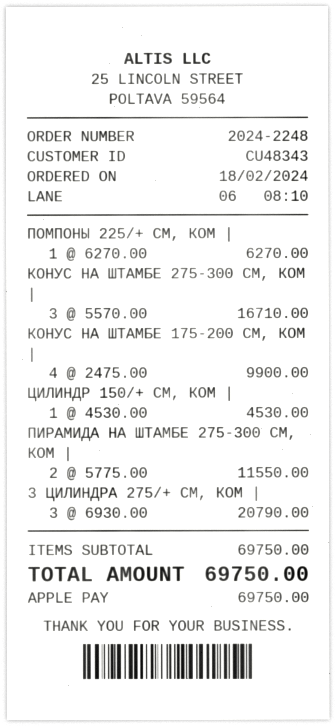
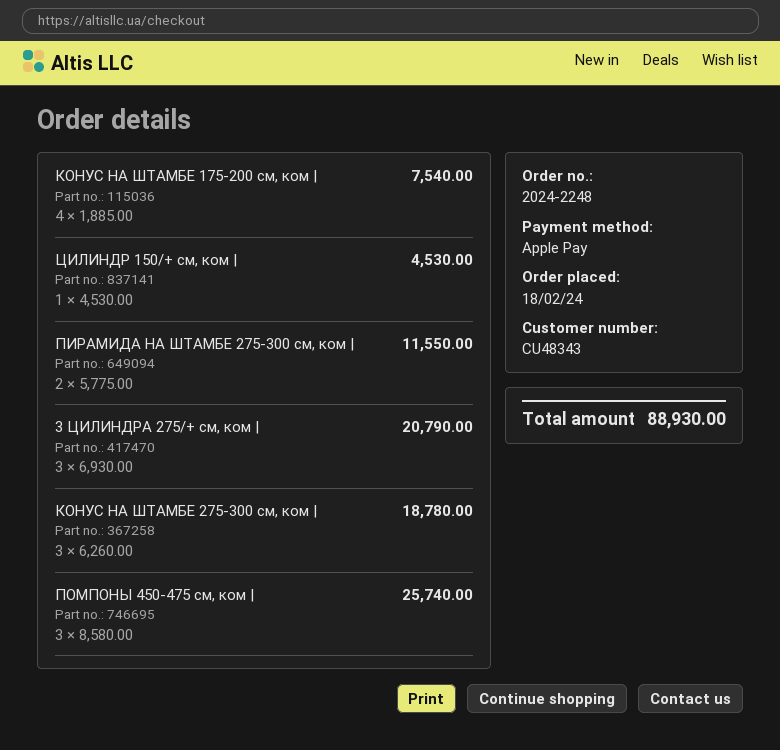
ПОМПОНЫ 225/+ СМ, КОМ |: 1 x 6270.00 = 6270.00 -> none
КОНУС НА ШТАМБЕ 275-300 СМ, КОМ |: 3 x 5570.00 = 16710.00 -> 3 x 6260.00 = 18780.00
КОНУС НА ШТАМБЕ 175-200 СМ, КОМ |: 4 x 2475.00 = 9900.00 -> 4 x 1885.00 = 7540.00
ПОМПОНЫ 450-475 см, ком |: none -> 3 x 8580.00 = 25740.00
total: 69750.00 -> 88930.00

